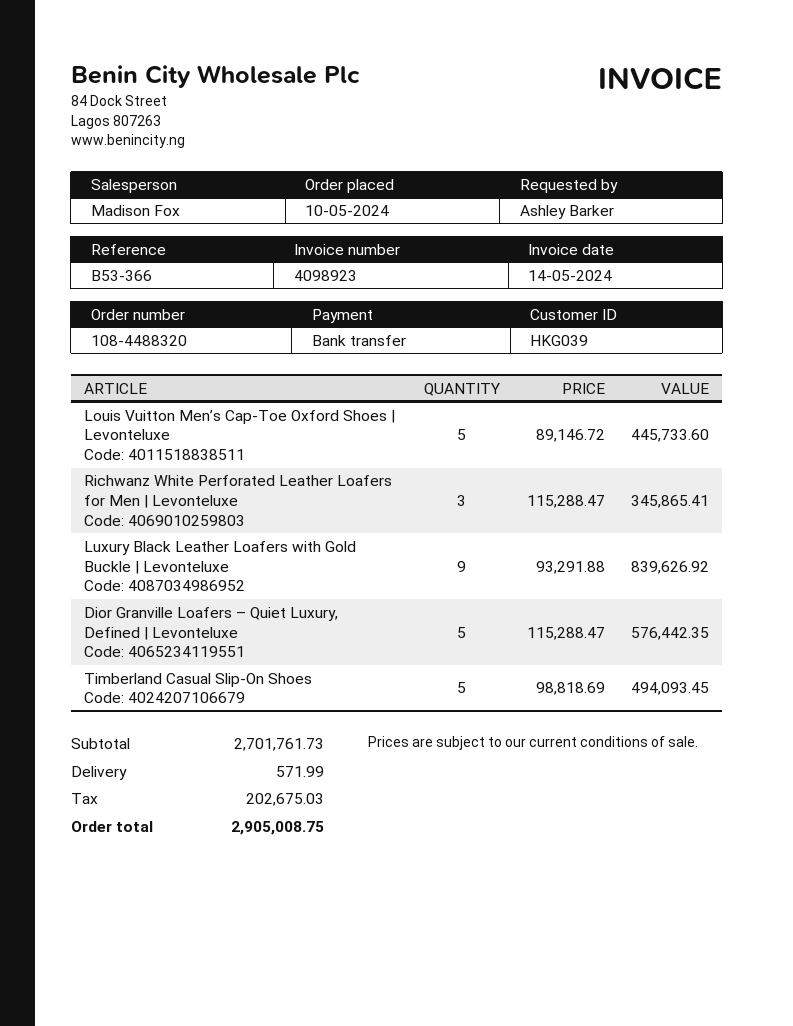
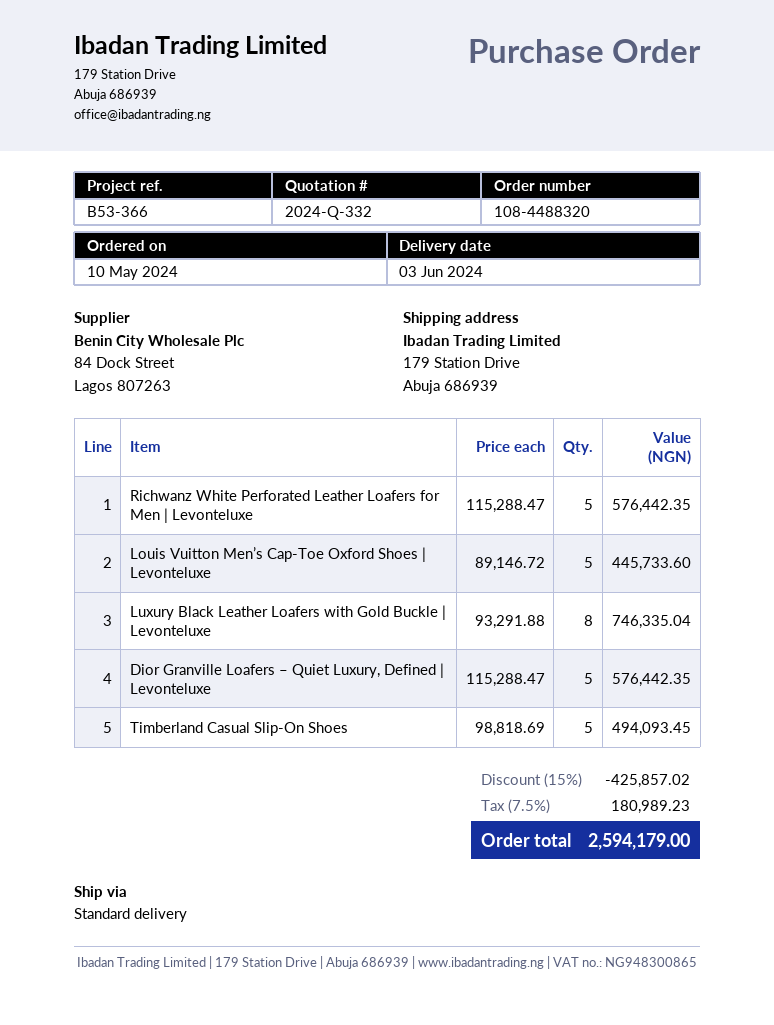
Richwanz White Perforated Leather Loafers for Men | Levonteluxe: 3 x 115288.47 = 345865.41 -> 5 x 115288.47 = 576442.35
Luxury Black Leather Loafers with Gold Buckle | Levonteluxe: 9 x 93291.88 = 839626.92 -> 8 x 93291.88 = 746335.04
discount: none -> 15% = 425857.02
shipping: 571.99 -> none
tax: 202675.03 -> 180989.23
total: 2905008.75 -> 2594179.00

